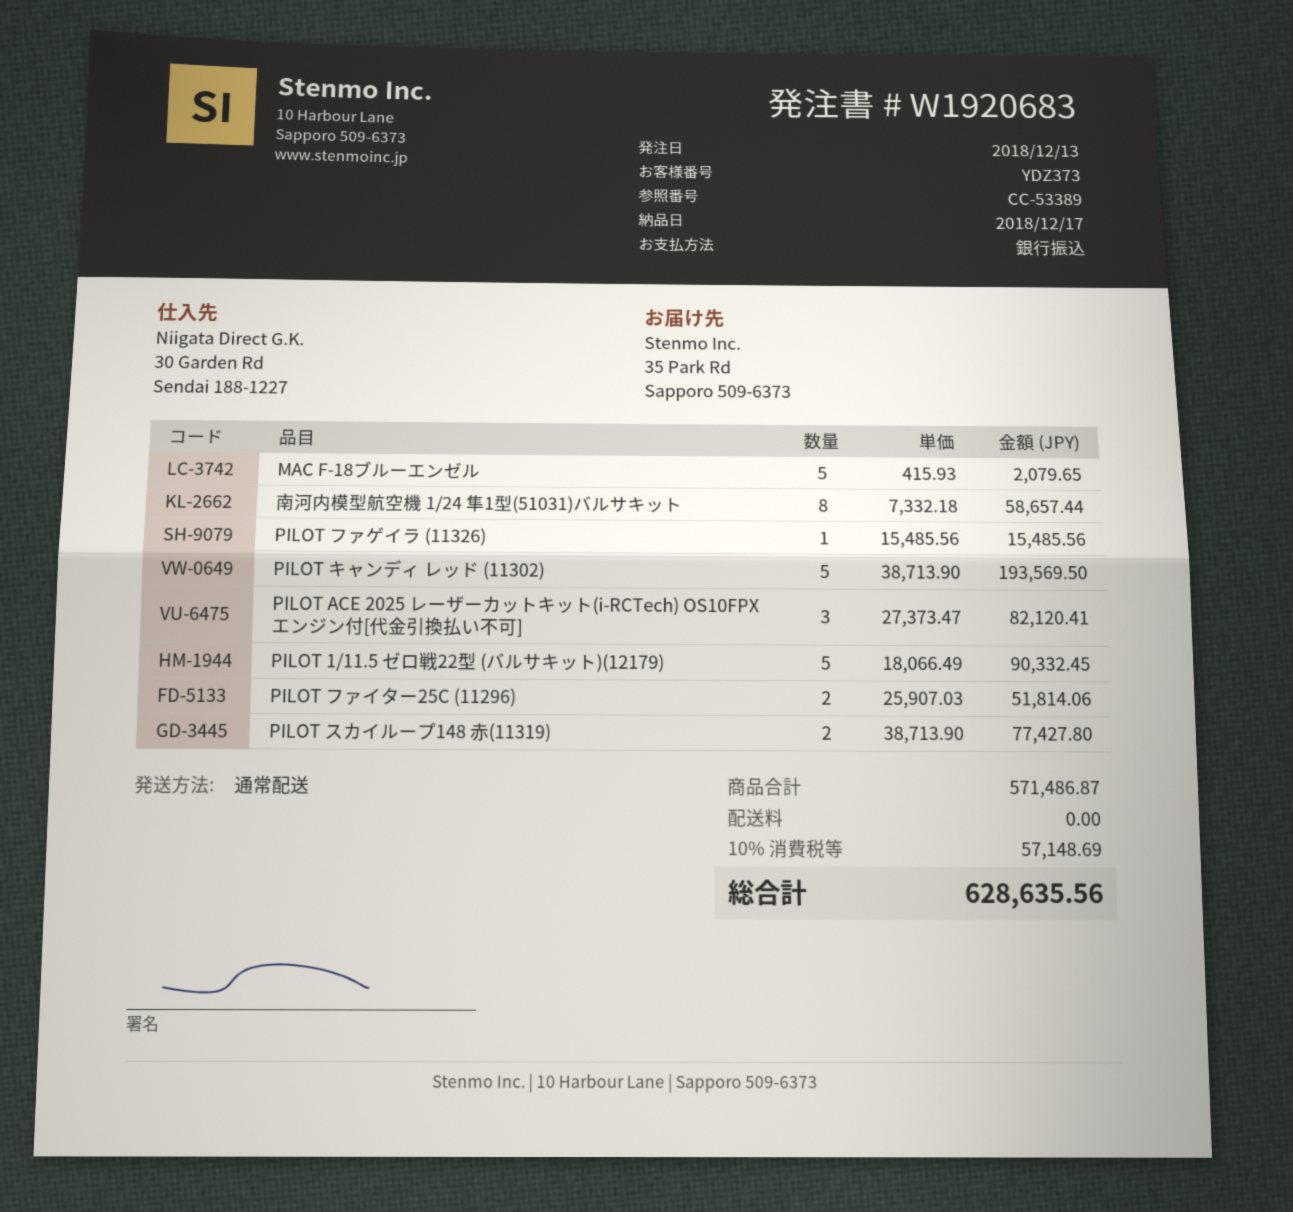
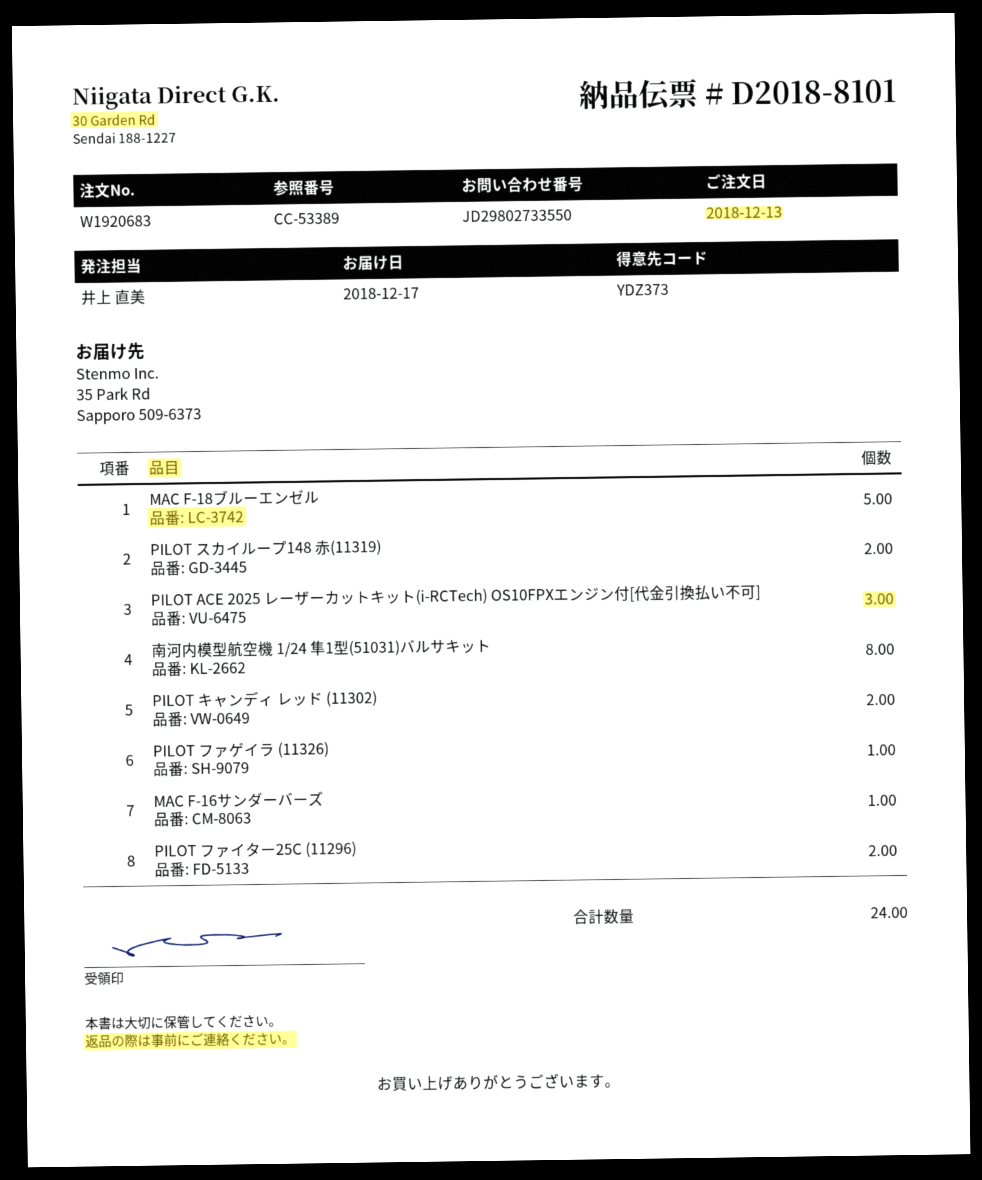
PILOT キャンディ レッド (11302): 5 -> 2
PILOT 1/11.5 ゼロ戦22型 (バルサキット)(12179): 5 -> none
MAC F-16サンダーバーズ: none -> 1

